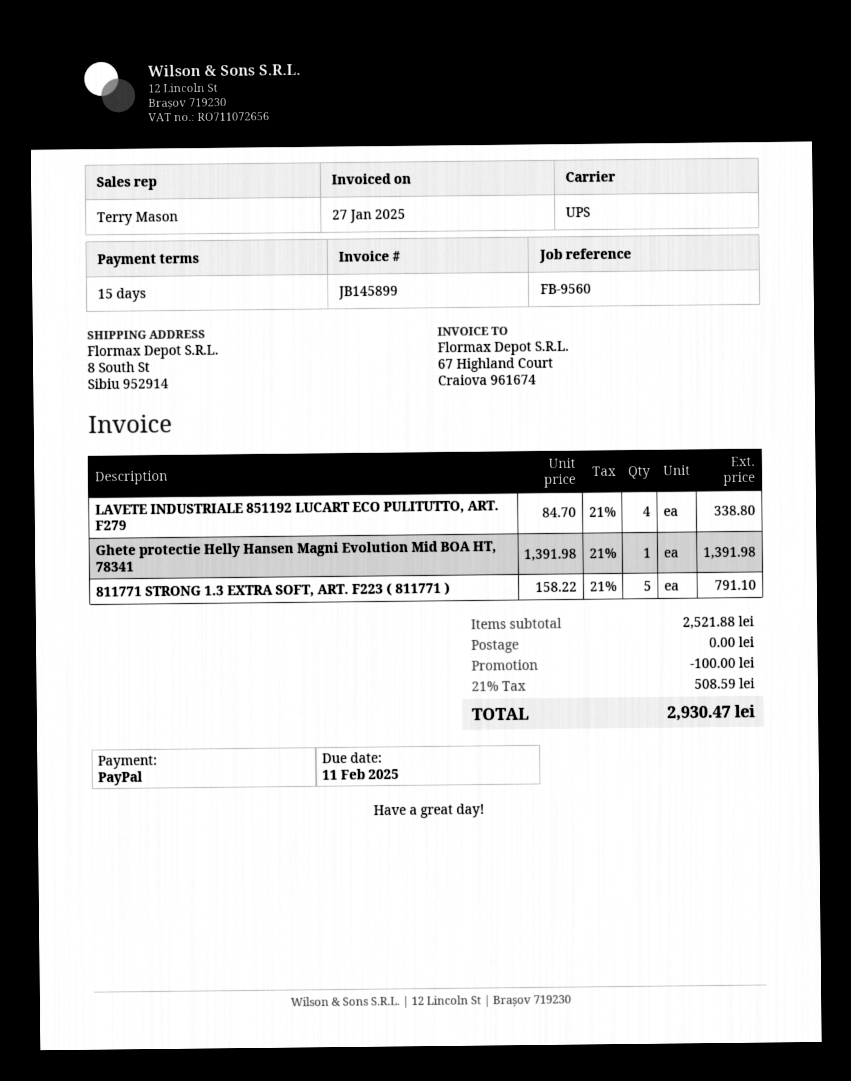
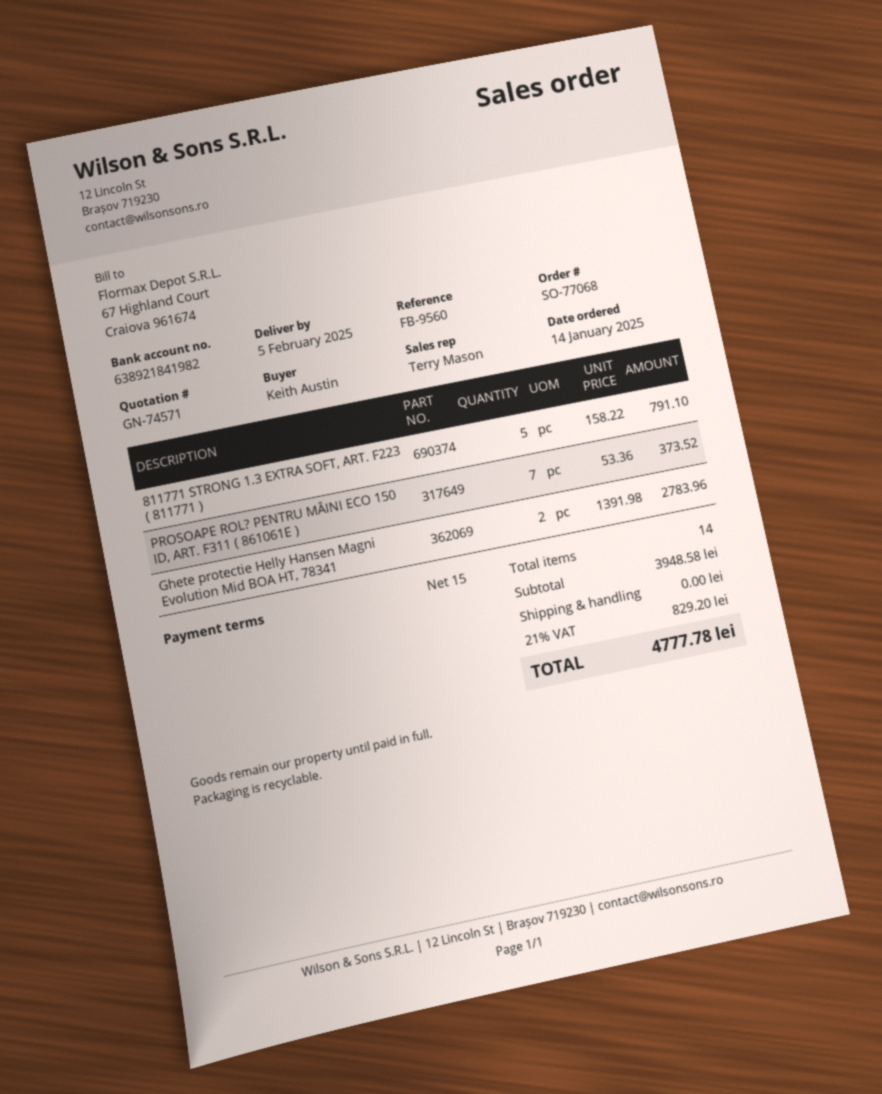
LAVETE INDUSTRIALE 851192 LUCART ECO PULITUTTO, ART. F279: 4 x 84.70 = 338.80 -> none
Ghete protectie Helly Hansen Magni Evolution Mid BOA HT, 78341: 1 x 1391.98 = 1391.98 -> 2 x 1391.98 = 2783.96
PROSOAPE ROL? PENTRU MÂINI ECO 150 ID, ART. F311 ( 861061E ): none -> 7 x 53.36 = 373.52
subtotal: 2521.88 -> 3948.58
discount: 100.00 -> none
tax: 21% = 508.59 -> 21% = 829.20
total: 2930.47 -> 4777.78

